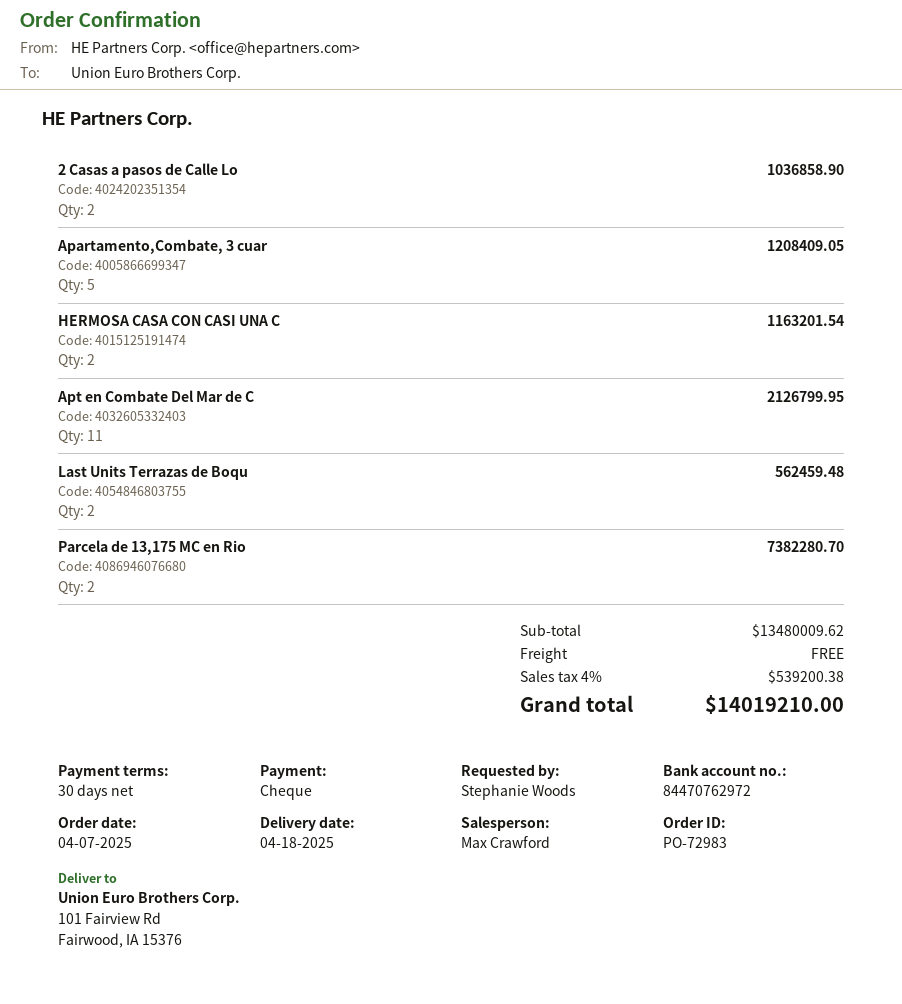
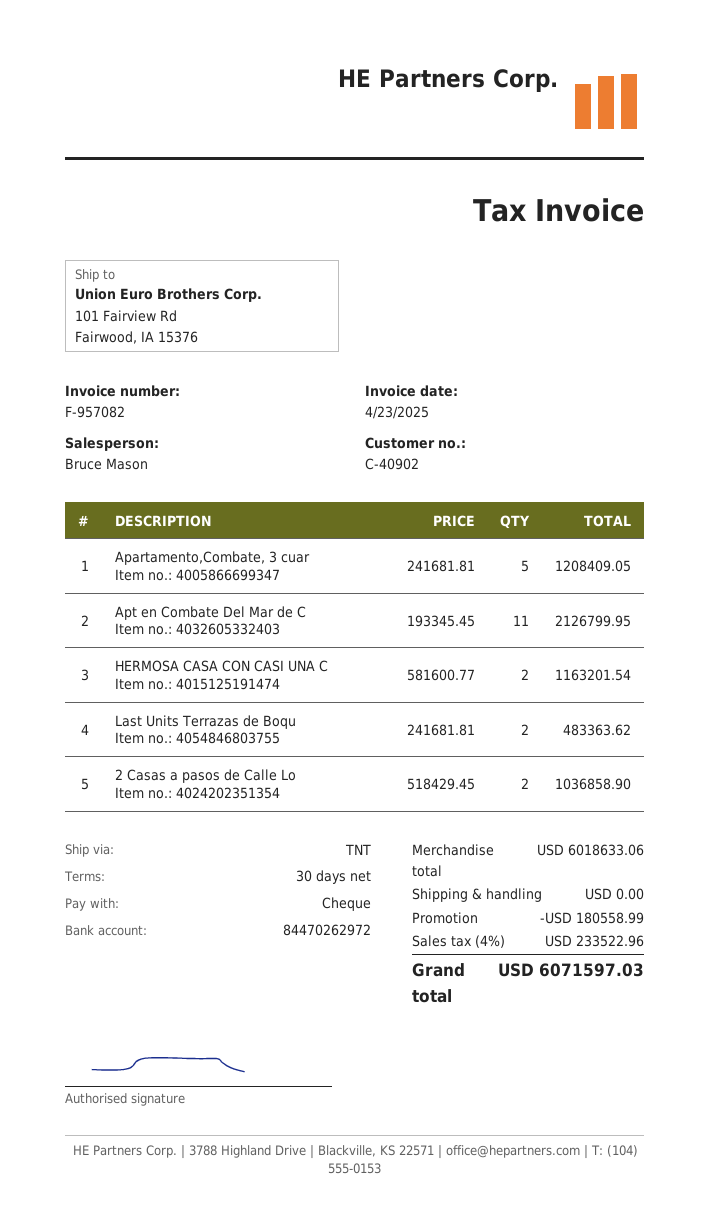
sales rep: Max Crawford -> Bruce Mason
bank account: 84470762972 -> 84470262972
Last Units Terrazas de Boqu: 2 for 562459.48 -> 2 for 483363.62
Parcela de 13,175 MC en Rio: 2 for 7382280.70 -> none
subtotal: 13480009.62 -> 6018633.06
discount: none -> 180558.99
tax: 4% = 539200.38 -> 4% = 233522.96
total: 14019210.00 -> 6071597.03

